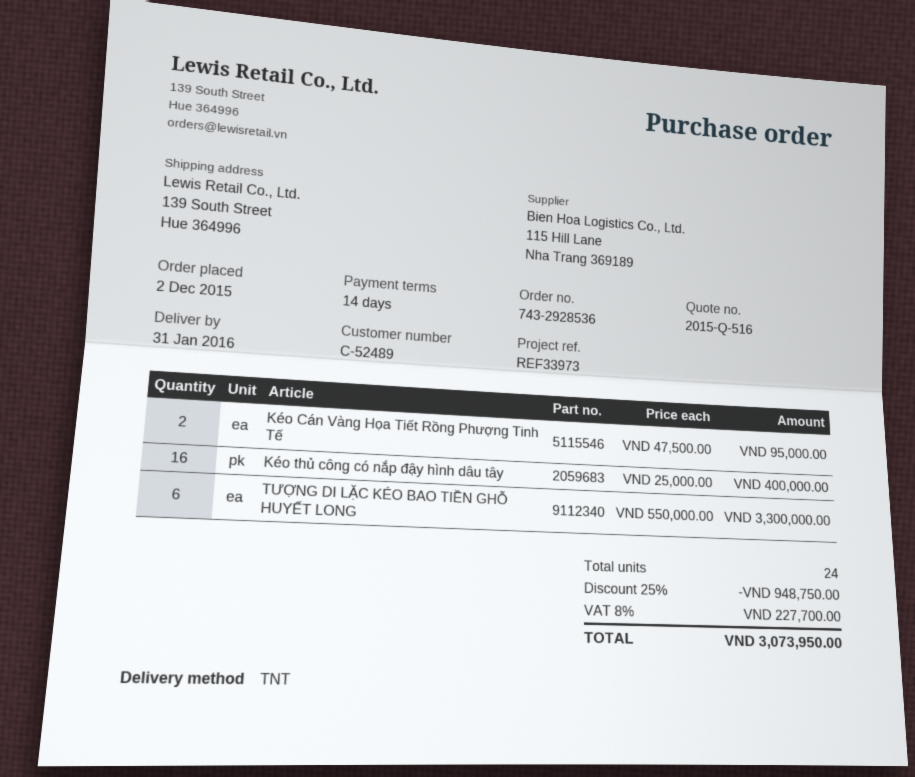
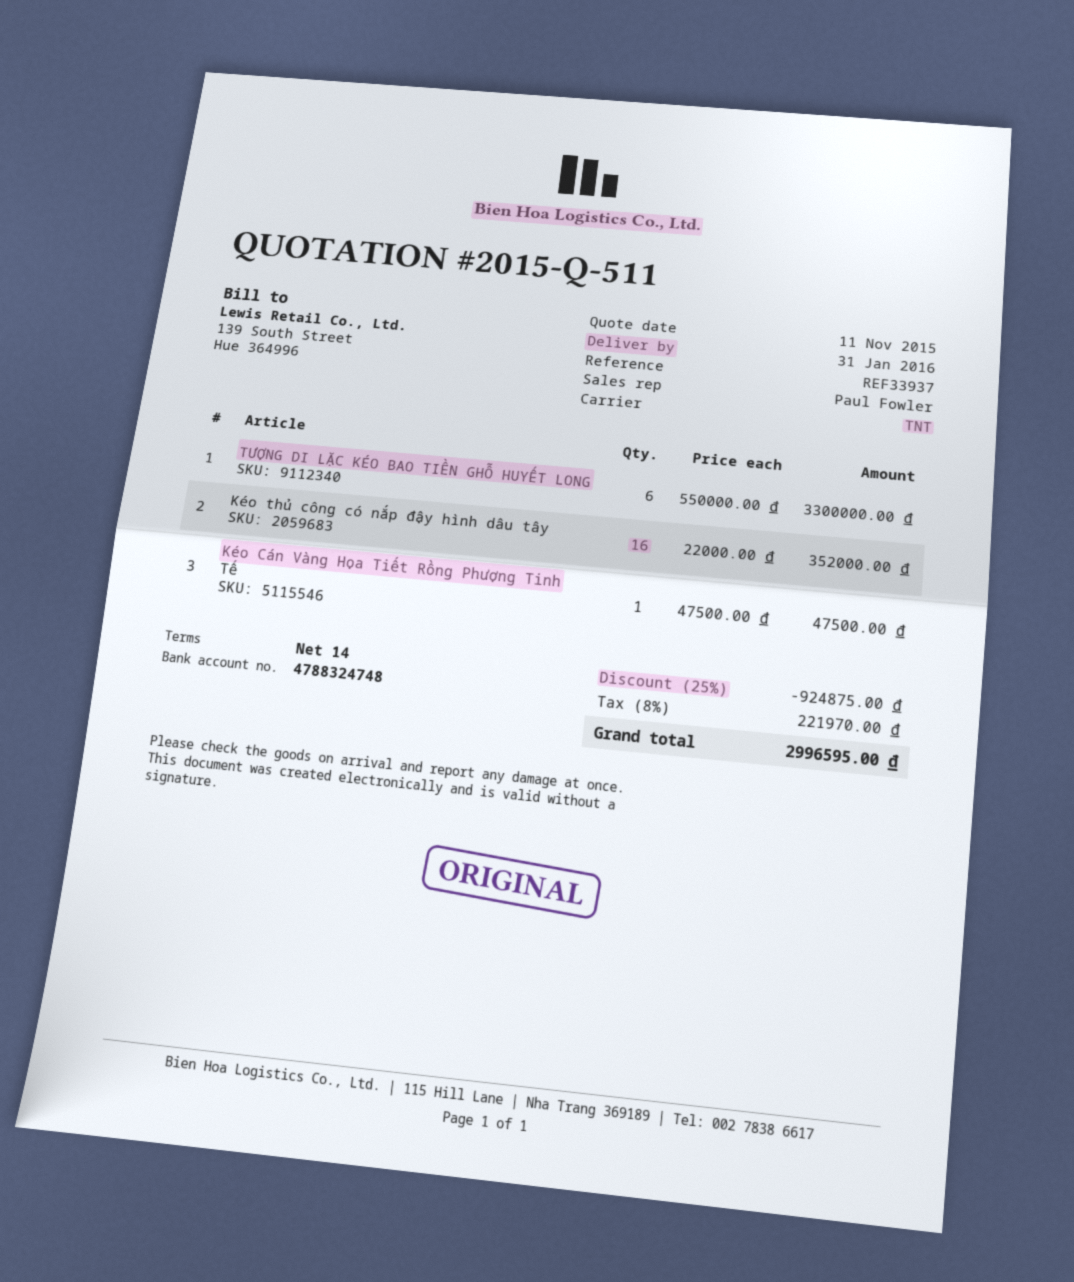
quote number: 2015-Q-516 -> 2015-Q-511
reference: REF33973 -> REF33937
Kéo Cán Vàng Họa Tiết Rồng Phượng Tinh Tế: 2 x 47500.00 = 95000.00 -> 1 x 47500.00 = 47500.00
Kéo thủ công có nắp đậy hình dâu tây: 16 x 25000.00 = 400000.00 -> 16 x 22000.00 = 352000.00
discount: 25% = 948750.00 -> 25% = 924875.00
tax: 8% = 227700.00 -> 8% = 221970.00
total: 3073950.00 -> 2996595.00

